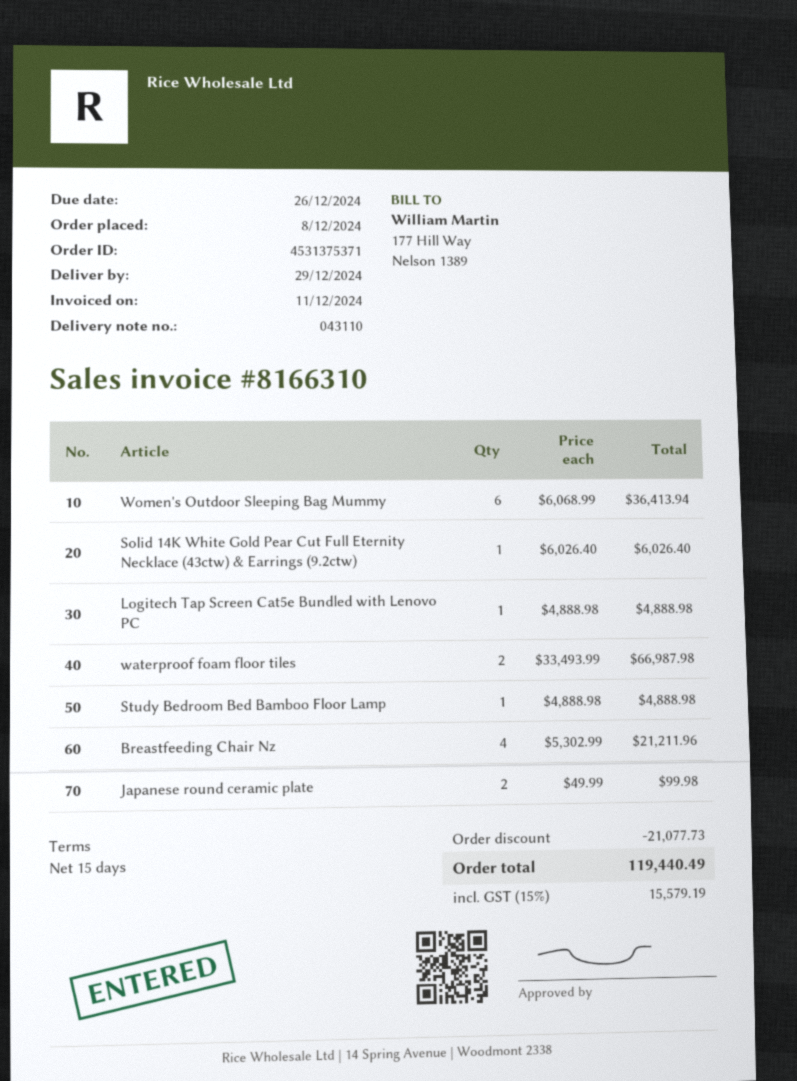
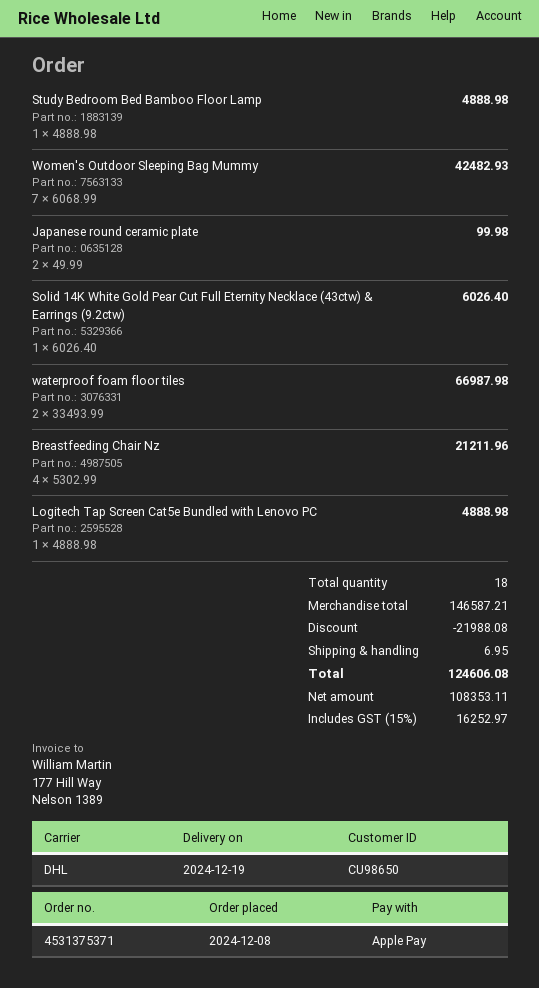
delivery date: 2024-12-29 -> 2024-12-19
Women's Outdoor Sleeping Bag Mummy: 6 x 6068.99 = 36413.94 -> 7 x 6068.99 = 42482.93
discount: 21077.73 -> 21988.08
shipping: none -> 6.95
tax: 15% = 15579.19 -> 15% = 16252.97
total: 119440.49 -> 124606.08

